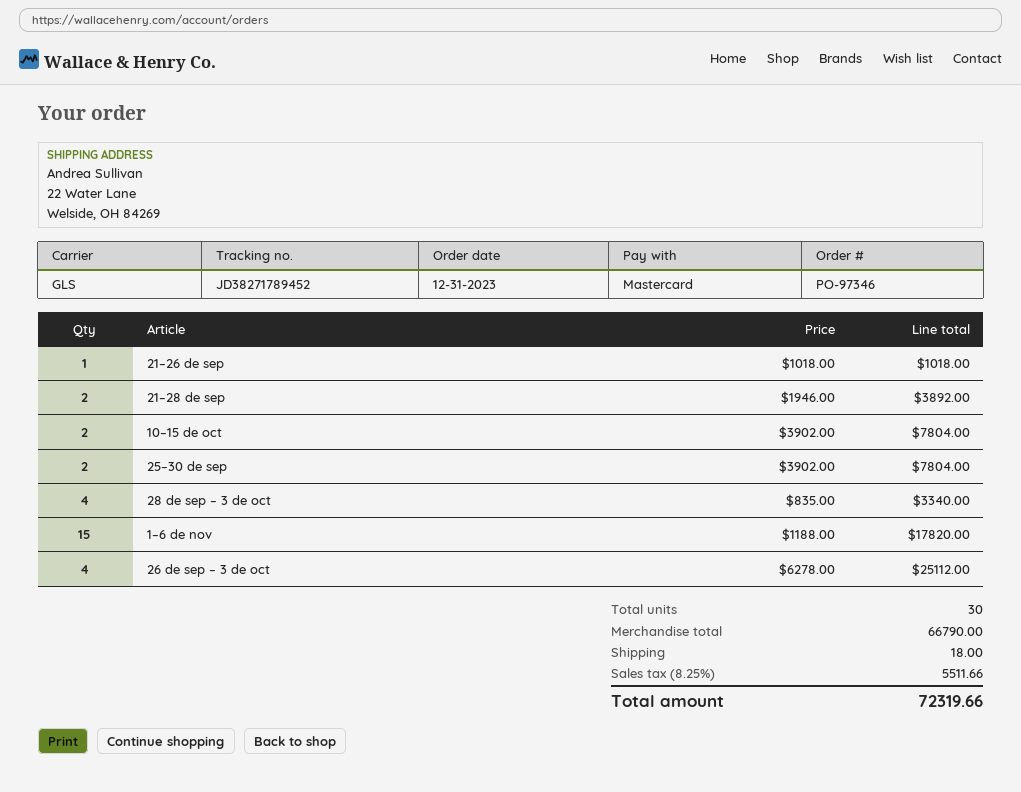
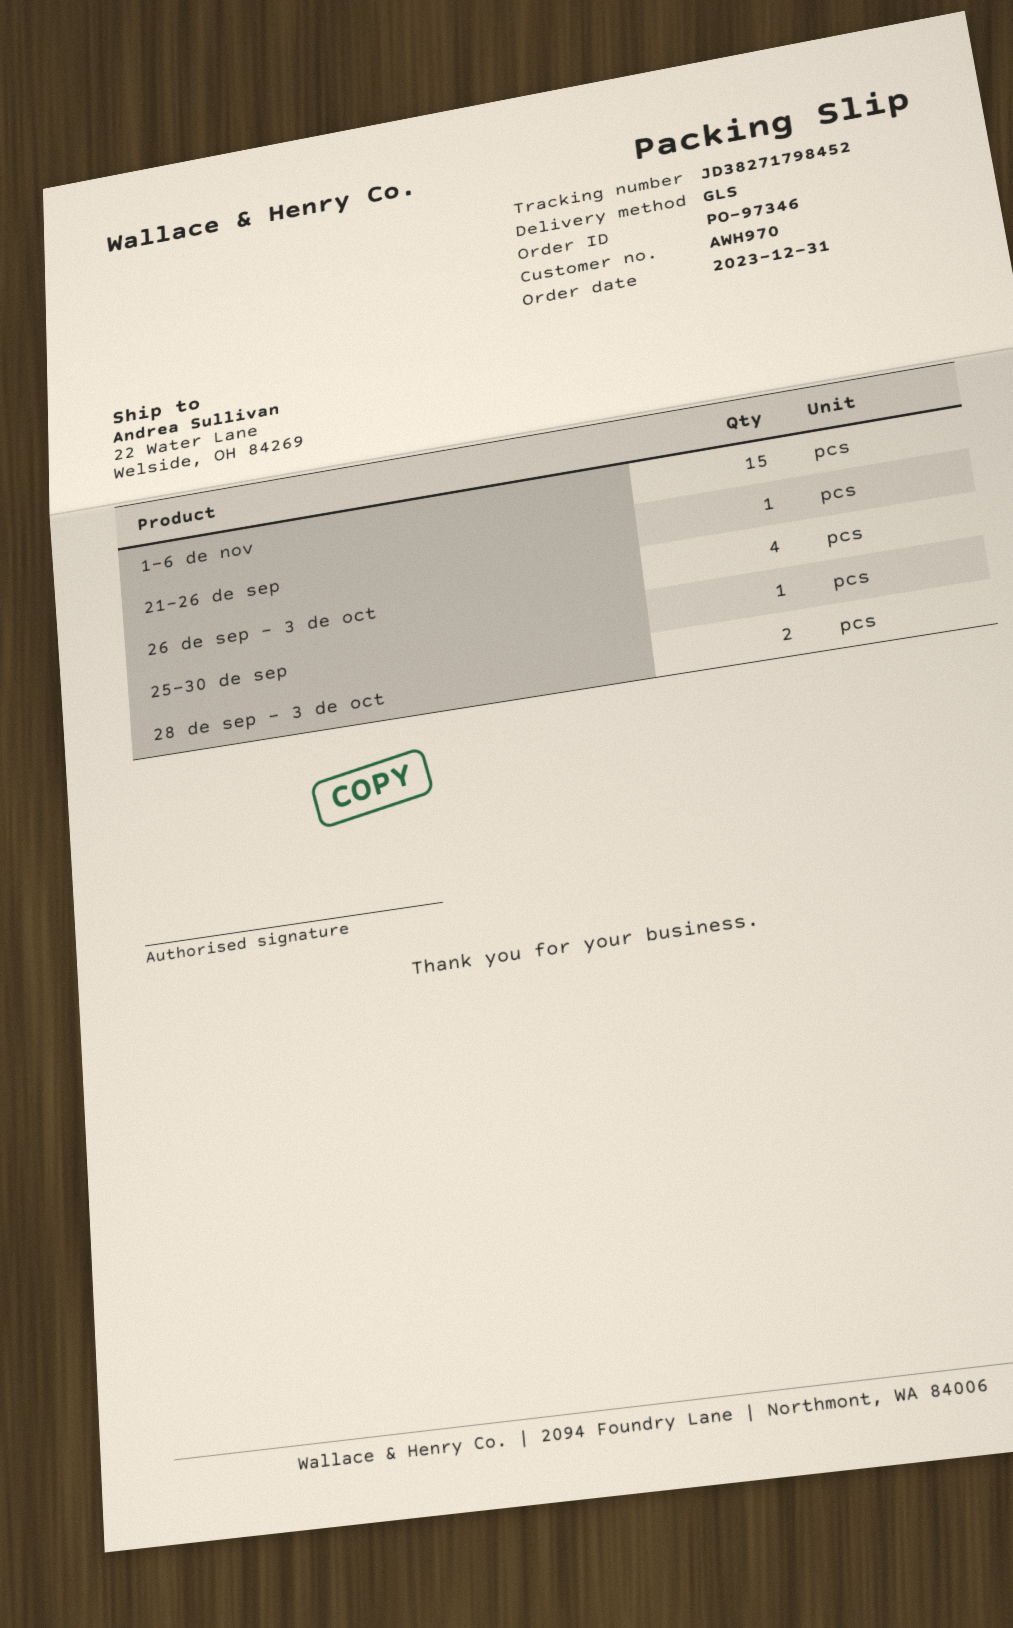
tracking number: JD38271789452 -> JD38271798452
21–28 de sep: 2 -> none
10–15 de oct: 2 -> none
25–30 de sep: 2 -> 1
28 de sep – 3 de oct: 4 -> 2

